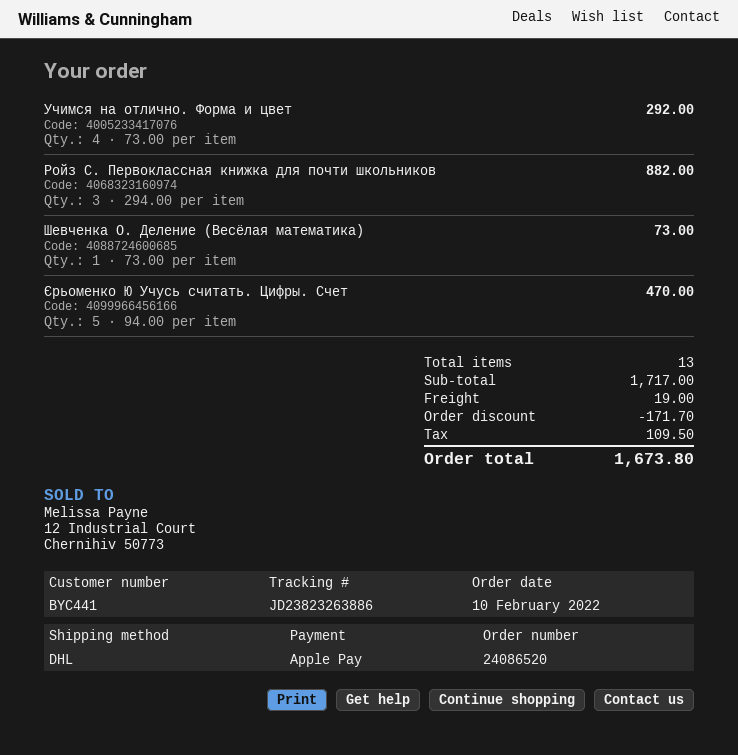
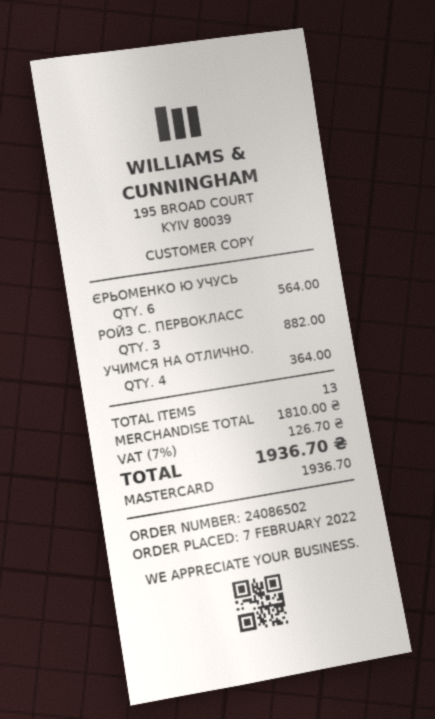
order number: 24086520 -> 24086502
order date: 2022-02-10 -> 2022-02-07
payment method: Apple Pay -> Mastercard
Учимся на отлично. Форма и цвет: 4 for 292.00 -> 4 for 364.00
Шевченка О. Деление (Весёлая математика): 1 for 73.00 -> none
Єрьоменко Ю Учусь считать. Цифры. Счет: 5 for 470.00 -> 6 for 564.00
subtotal: 1717.00 -> 1810.00
discount: 171.70 -> none
shipping: 19.00 -> none
tax: 109.50 -> 126.70
total: 1673.80 -> 1936.70

